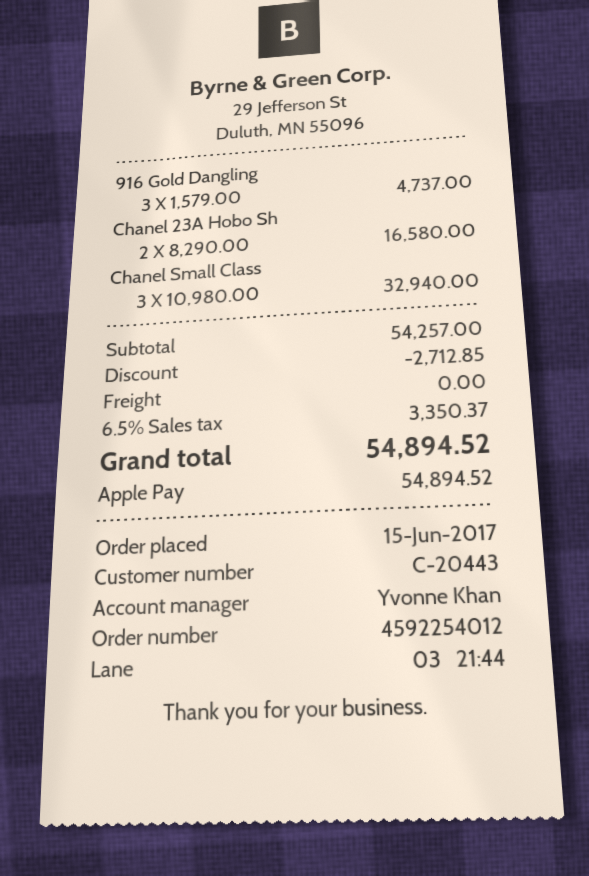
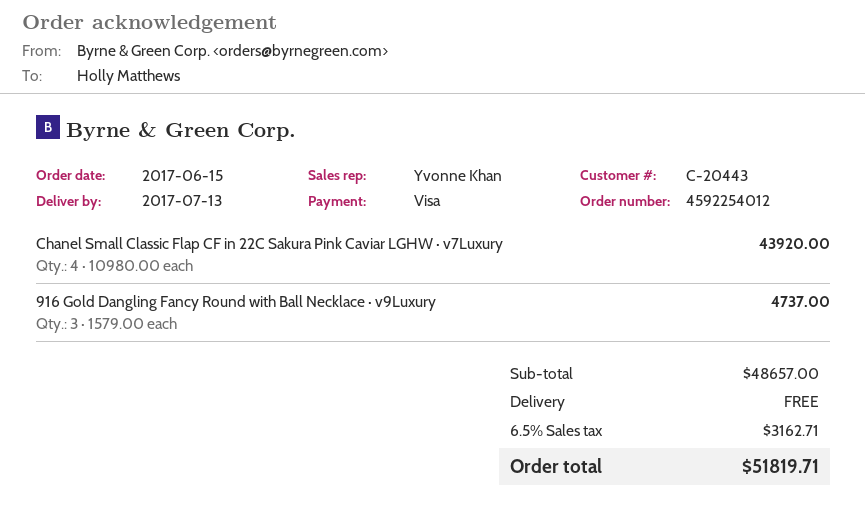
payment method: Apple Pay -> Visa
Chanel 23A Hobo Sh: 2 x 8290.00 = 16580.00 -> none
Chanel Small Class: 3 x 10980.00 = 32940.00 -> 4 x 10980.00 = 43920.00
subtotal: 54257.00 -> 48657.00
discount: 2712.85 -> none
tax: 6.5% = 3350.37 -> 6.5% = 3162.71
total: 54894.52 -> 51819.71

